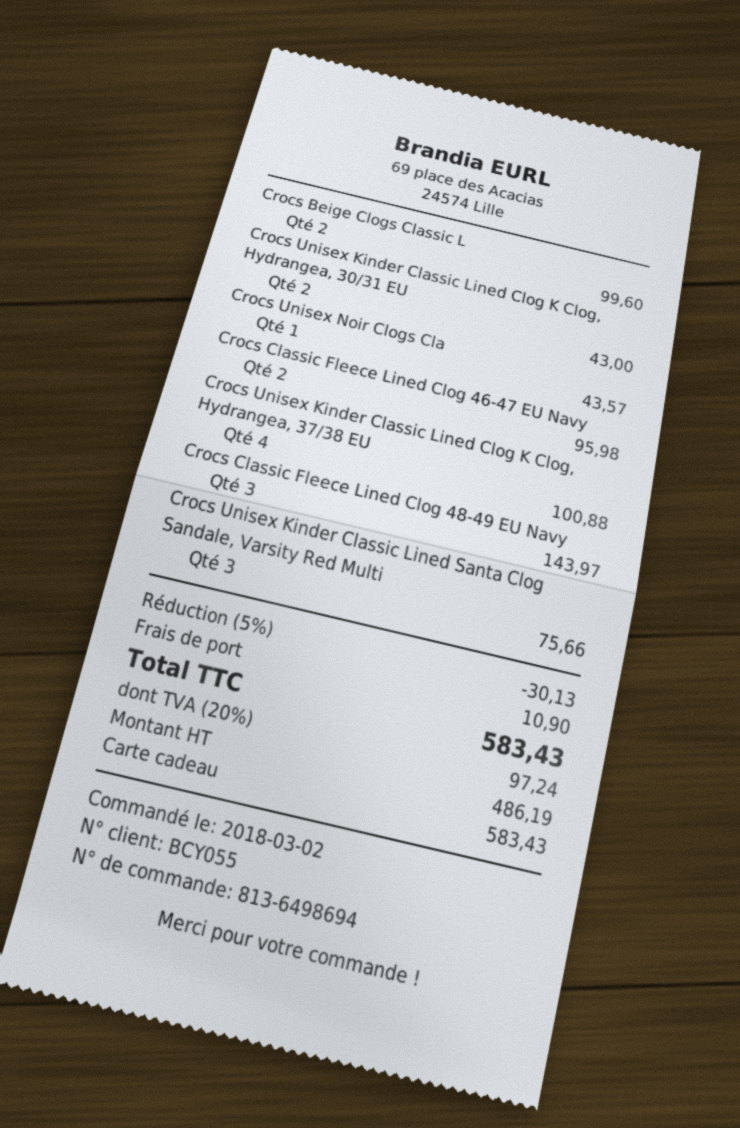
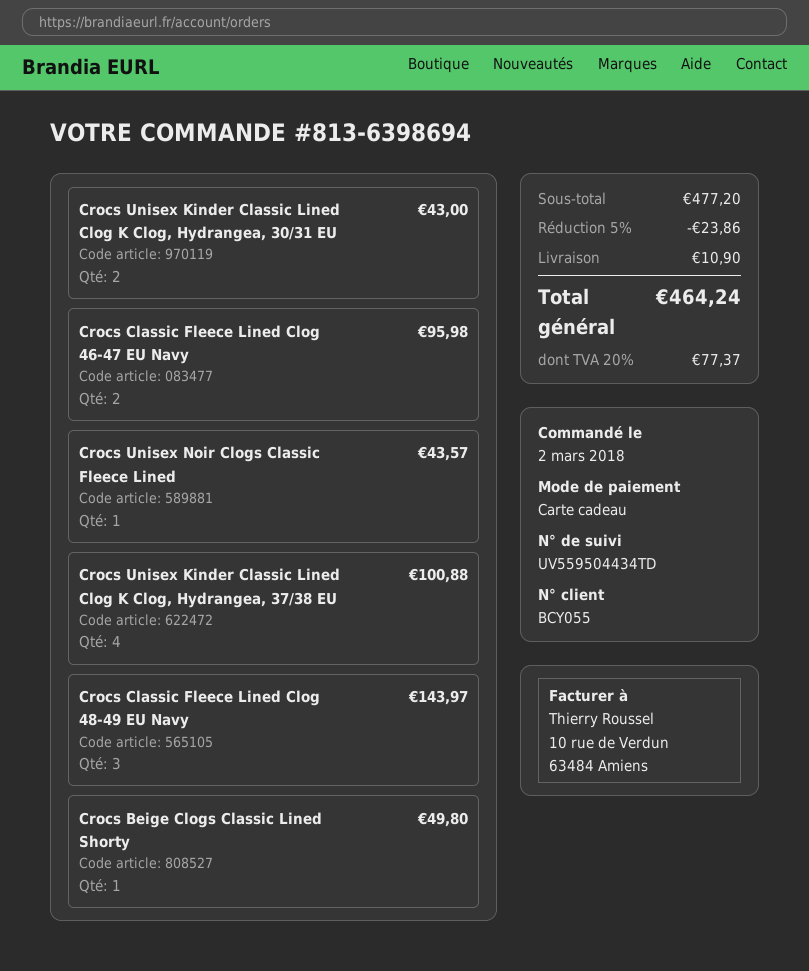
order number: 813-6498694 -> 813-6398694
Crocs Beige Clogs Classic L: 2 for 99.60 -> 1 for 49.80
Crocs Unisex Kinder Classic Lined Santa Clog Sandale, Varsity Red Multi: 3 for 75.66 -> none
discount: 5% = 30.13 -> 5% = 23.86
tax: 20% = 97.24 -> 20% = 77.37
total: 583.43 -> 464.24

